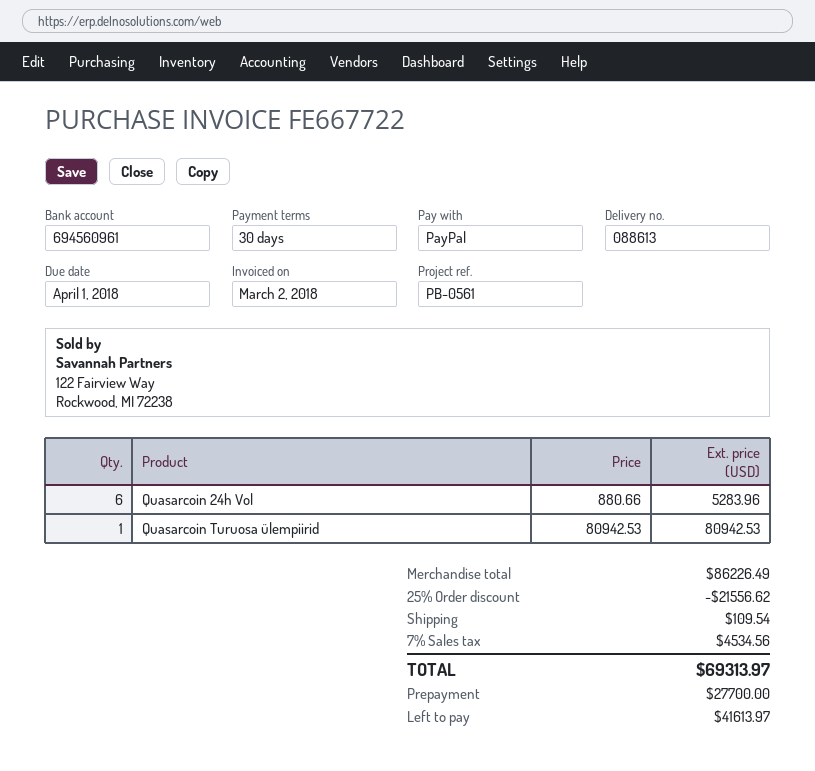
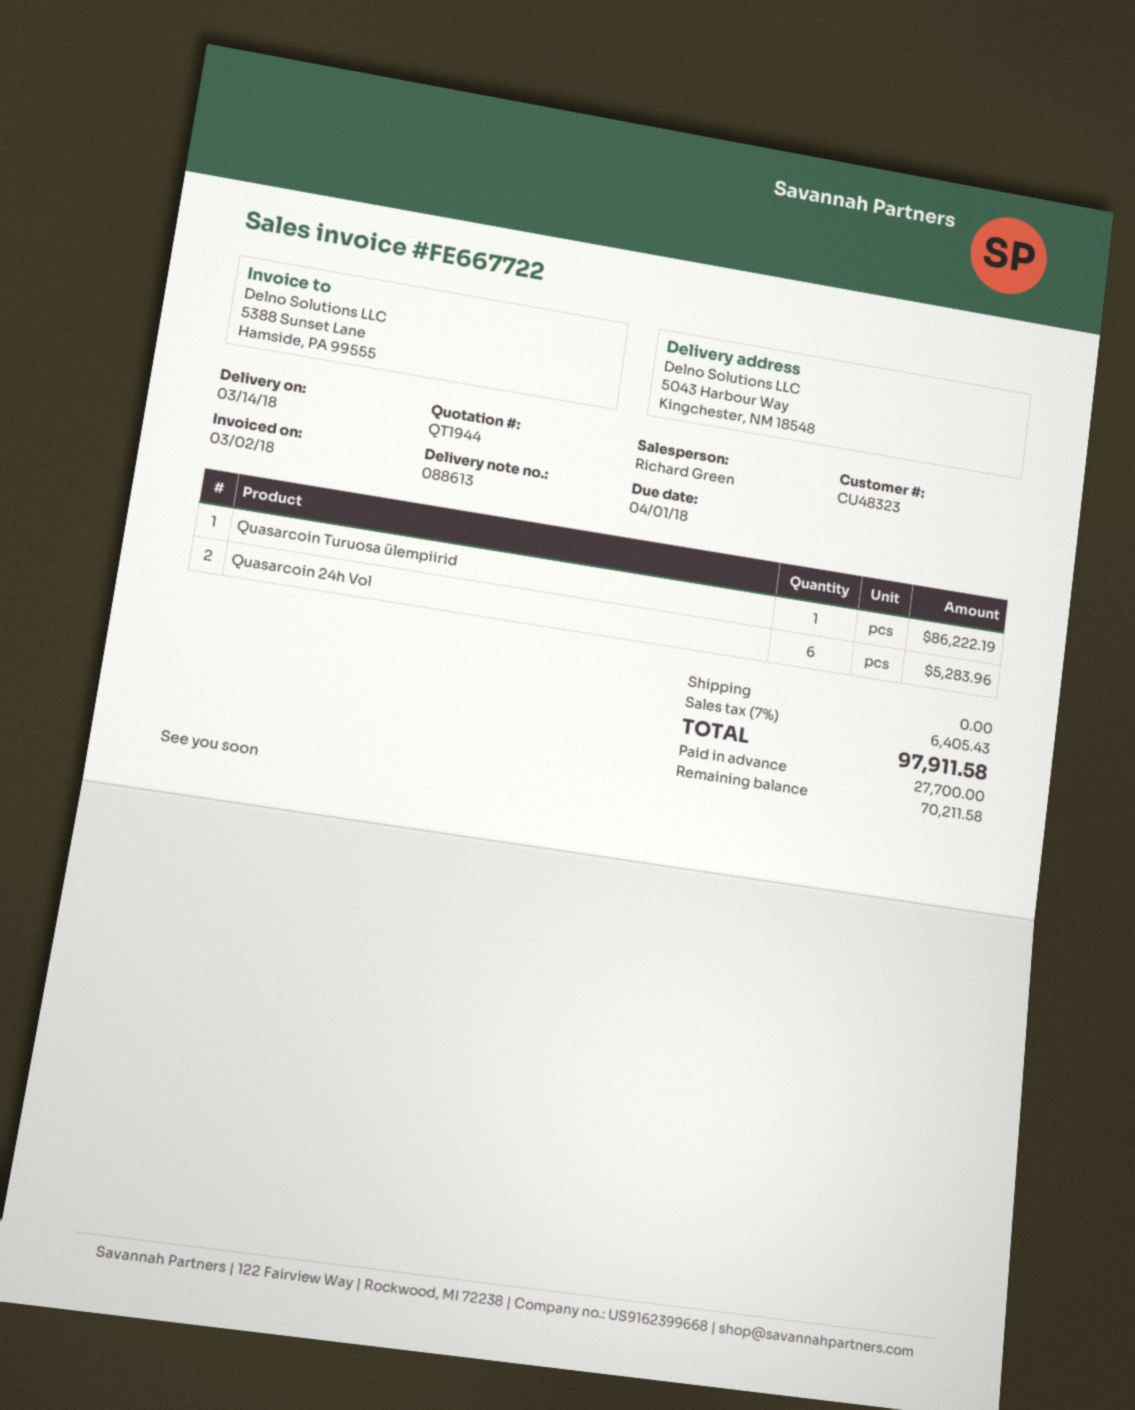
Quasarcoin Turuosa ülempiirid: 1 for 80942.53 -> 1 for 86222.19
discount: 25% = 21556.62 -> none
shipping: 109.54 -> 0.00
tax: 7% = 4534.56 -> 7% = 6405.43
total: 69313.97 -> 97911.58
balance: 41613.97 -> 70211.58

